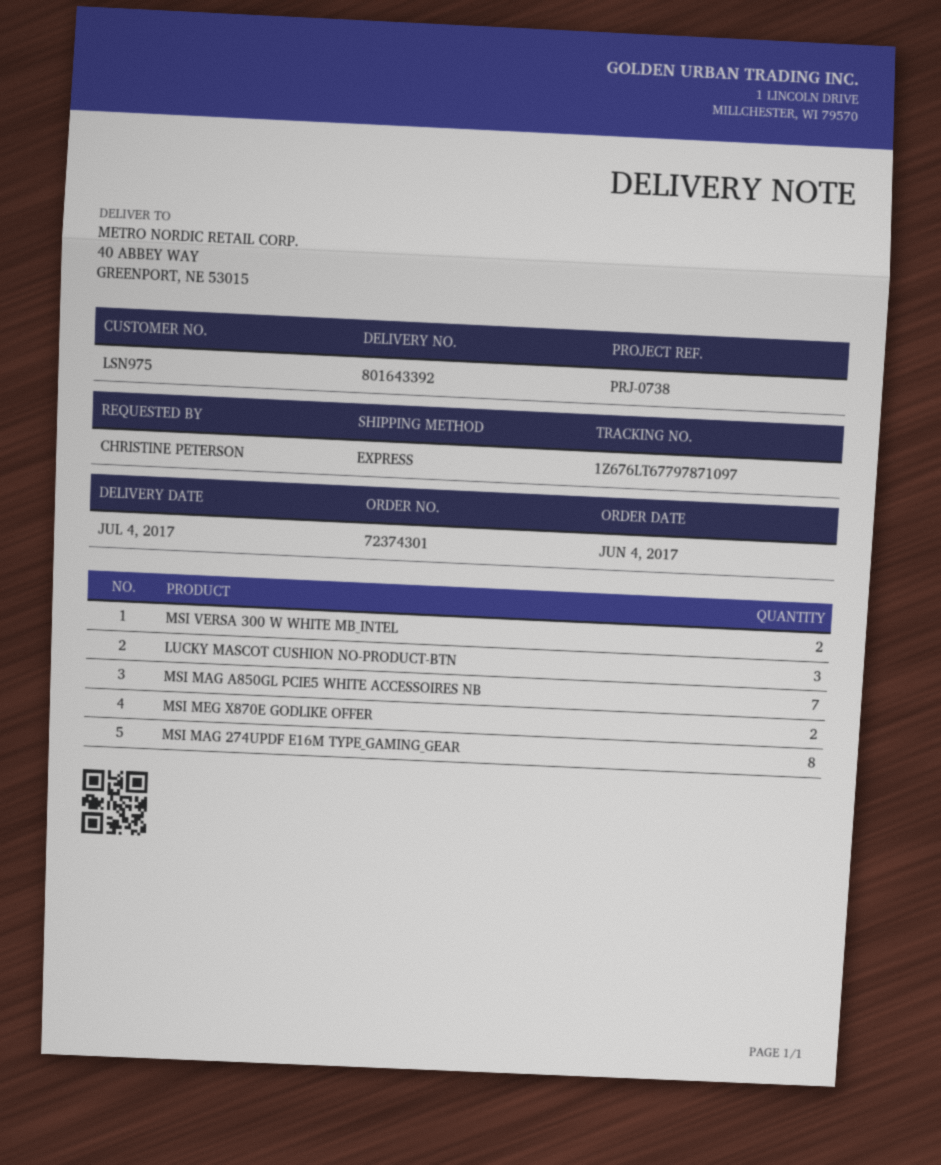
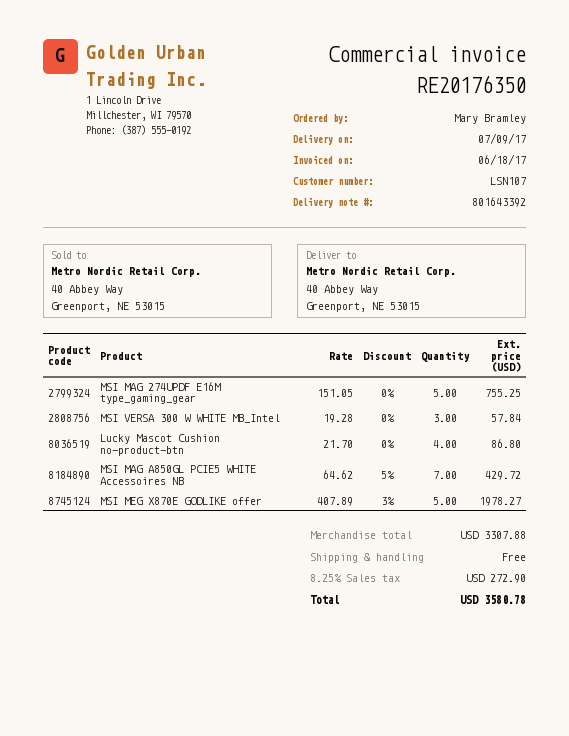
delivery date: 2017-07-04 -> 2017-07-09
customer number: LSN975 -> LSN107
ordered by: CHRISTINE PETERSON -> Mary Bramley
MSI VERSA 300 W WHITE MB_INTEL: 2 -> 3
LUCKY MASCOT CUSHION NO-PRODUCT-BTN: 3 -> 4
MSI MEG X870E GODLIKE OFFER: 2 -> 5
MSI MAG 274UPDF E16M TYPE_GAMING_GEAR: 8 -> 5

